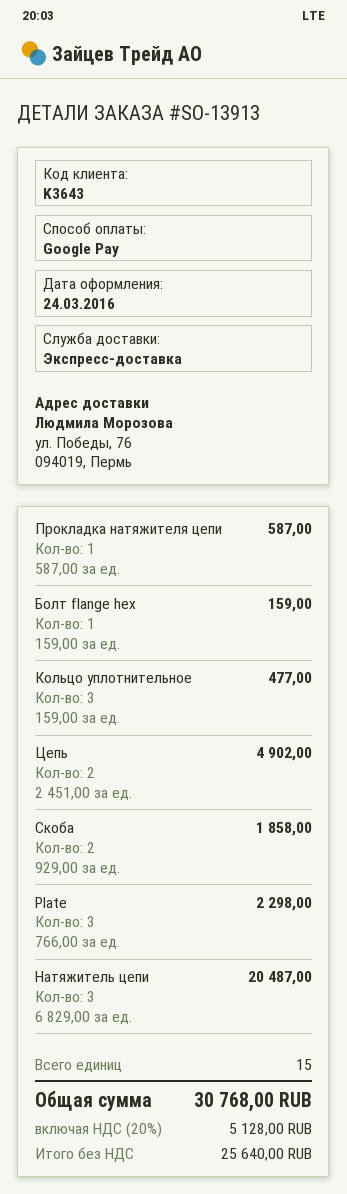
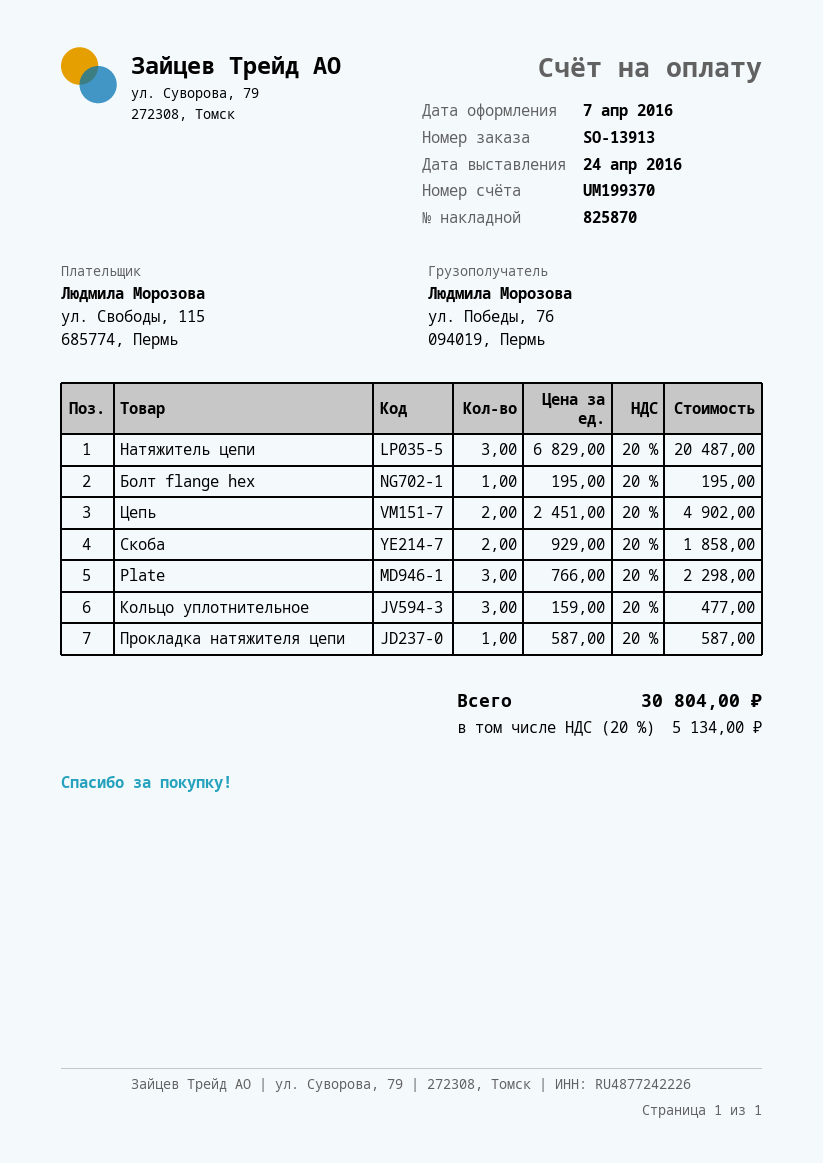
order date: 2016-03-24 -> 2016-04-07
Болт flange hex: 1 x 159.00 = 159.00 -> 1 x 195.00 = 195.00
tax: 20% = 5128.00 -> 20% = 5134.00
total: 30768.00 -> 30804.00

